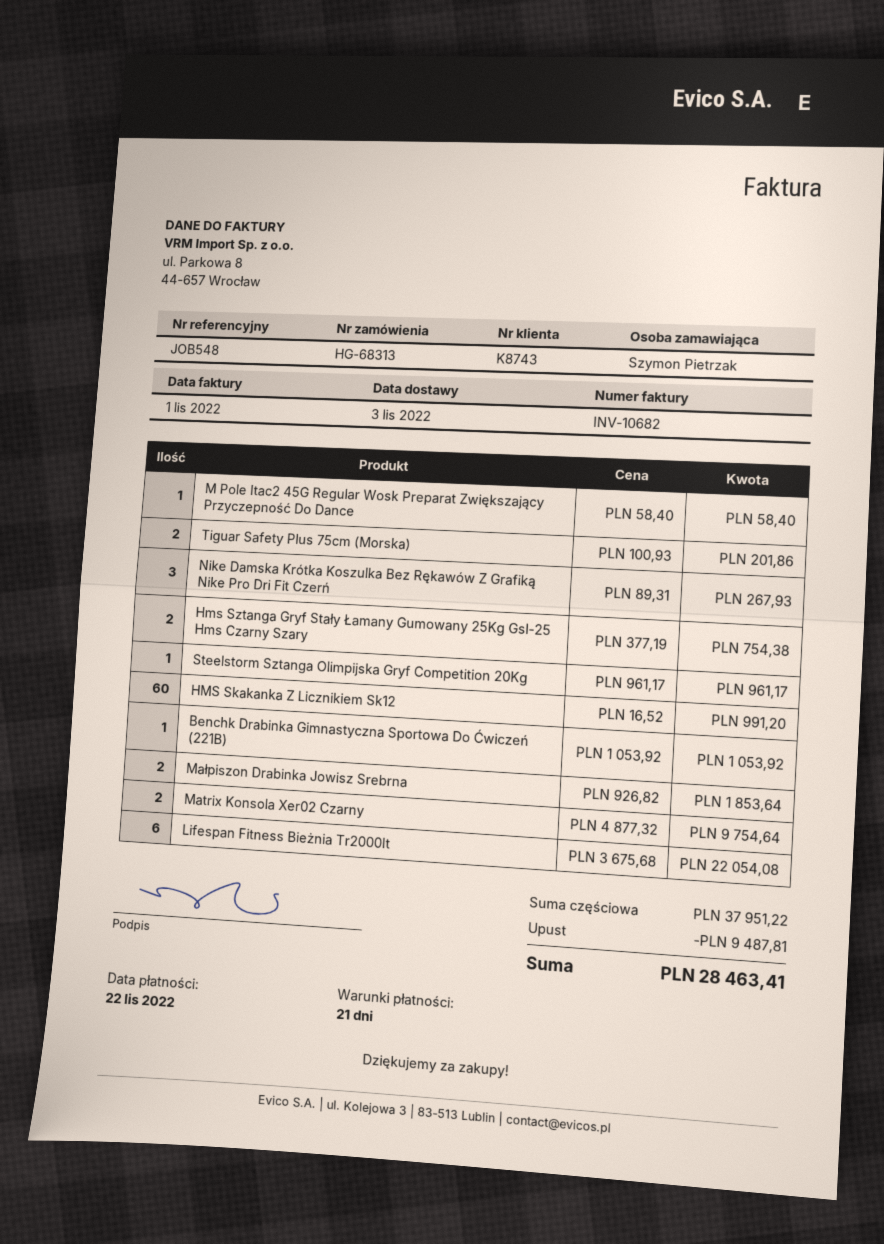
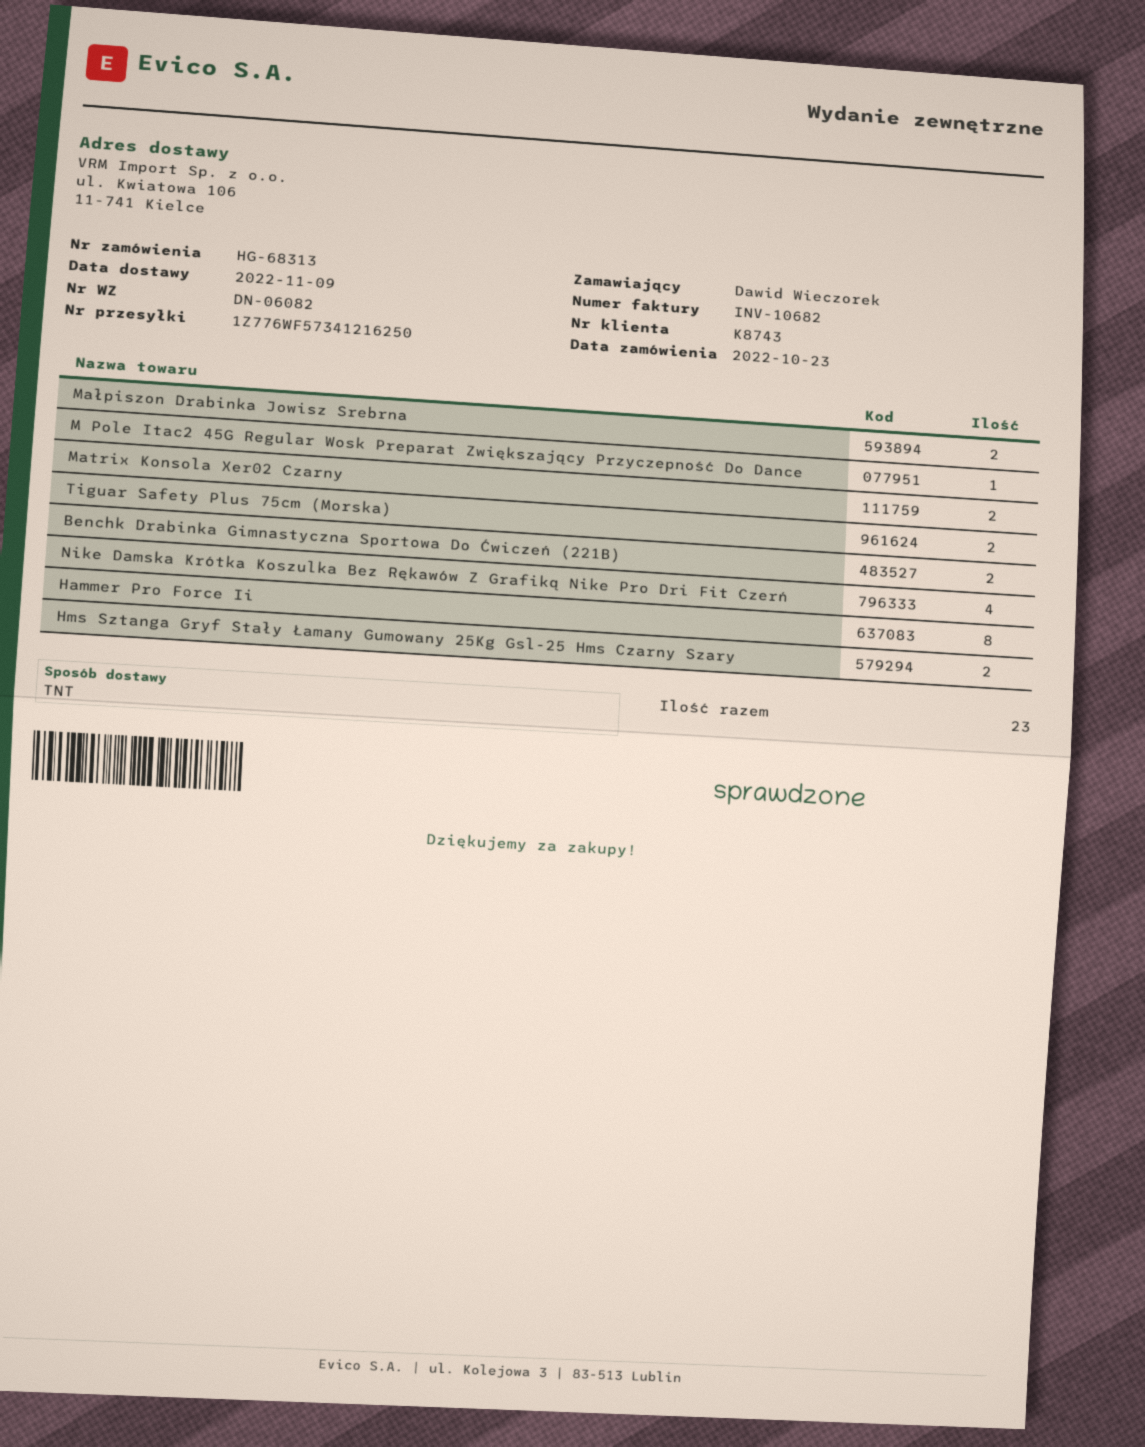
delivery date: 2022-11-03 -> 2022-11-09
ordered by: Szymon Pietrzak -> Dawid Wieczorek
Nike Damska Krótka Koszulka Bez Rękawów Z Grafiką Nike Pro Dri Fit Czerń: 3 -> 4
Steelstorm Sztanga Olimpijska Gryf Competition 20Kg: 1 -> none
HMS Skakanka Z Licznikiem Sk12: 60 -> none
Benchk Drabinka Gimnastyczna Sportowa Do Ćwiczeń (221B): 1 -> 2
Lifespan Fitness Bieżnia Tr2000It: 6 -> none
Hammer Pro Force Ii: none -> 8

